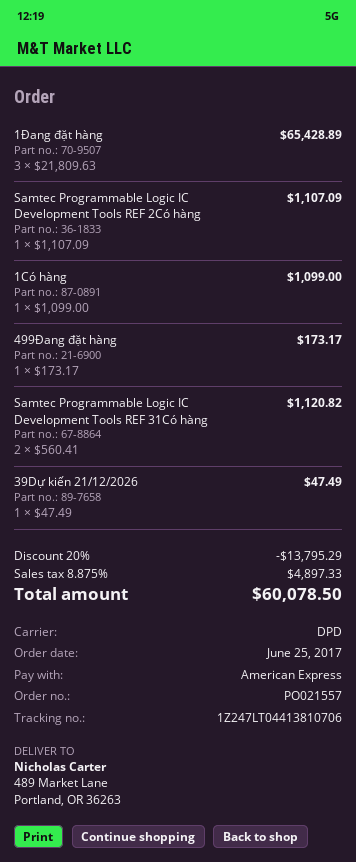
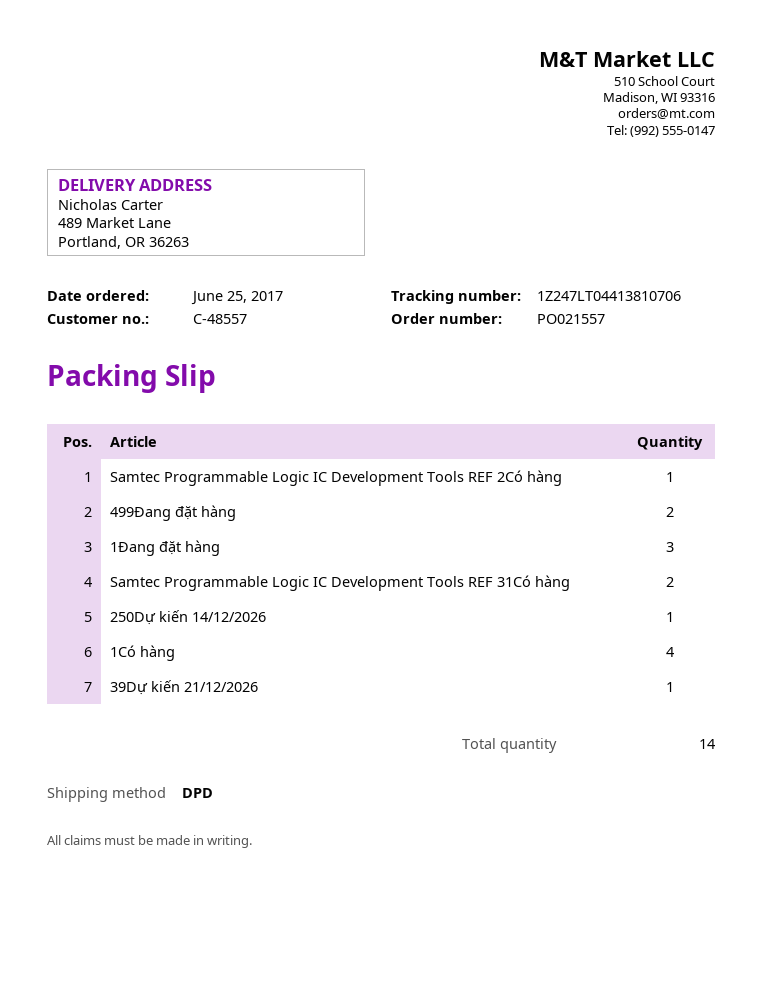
1Có hàng: 1 -> 4
499Đang đặt hàng: 1 -> 2
250Dự kiến 14/12/2026: none -> 1

